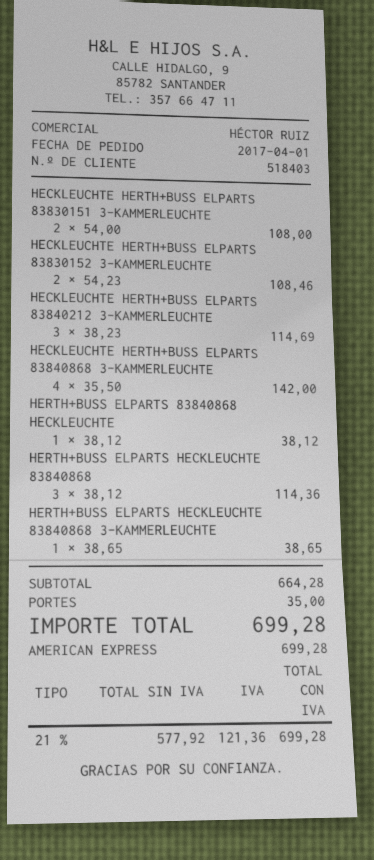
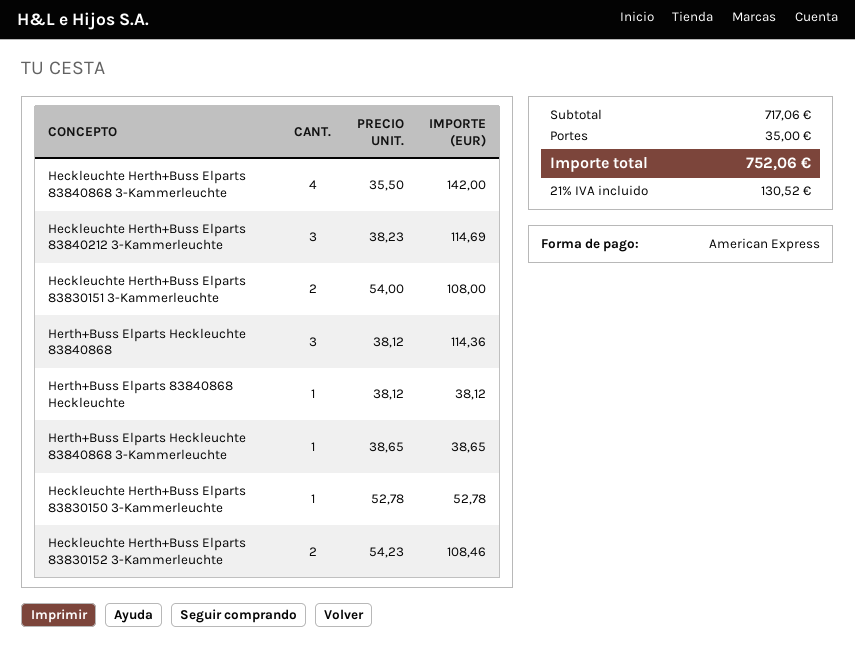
Heckleuchte Herth+Buss Elparts 83830150 3-Kammerleuchte: none -> 1 x 52.78 = 52.78
subtotal: 664.28 -> 717.06
tax: 21% = 121.36 -> 21% = 130.52
total: 699.28 -> 752.06

